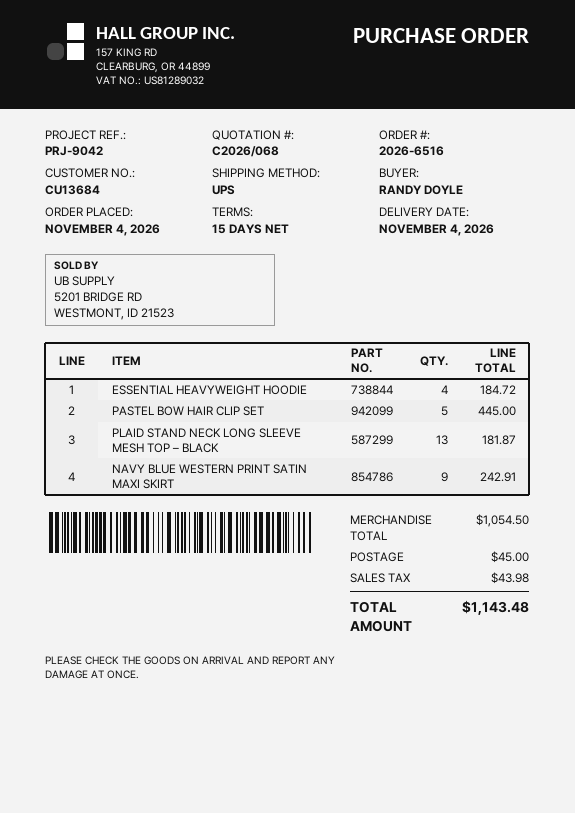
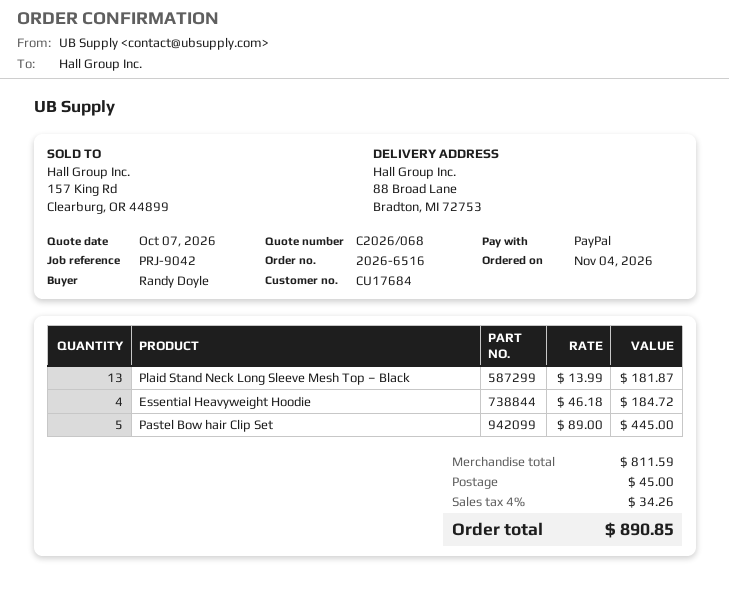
customer number: CU13684 -> CU17684
NAVY BLUE WESTERN PRINT SATIN MAXI SKIRT: 9 for 242.91 -> none
subtotal: 1054.50 -> 811.59
tax: 43.98 -> 34.26
total: 1143.48 -> 890.85

